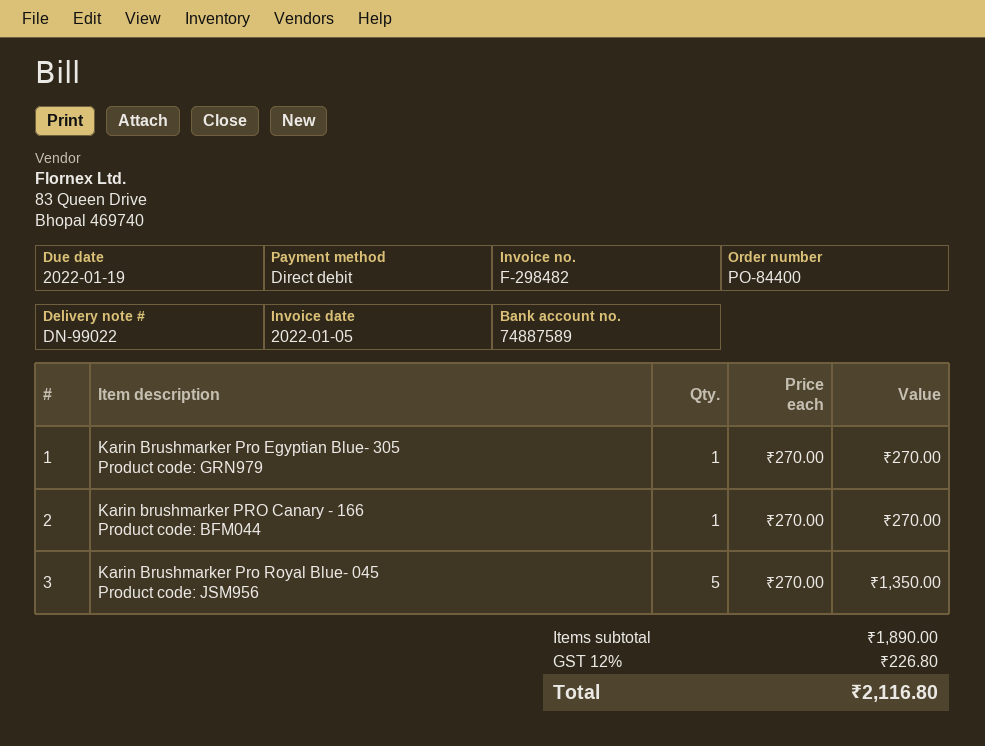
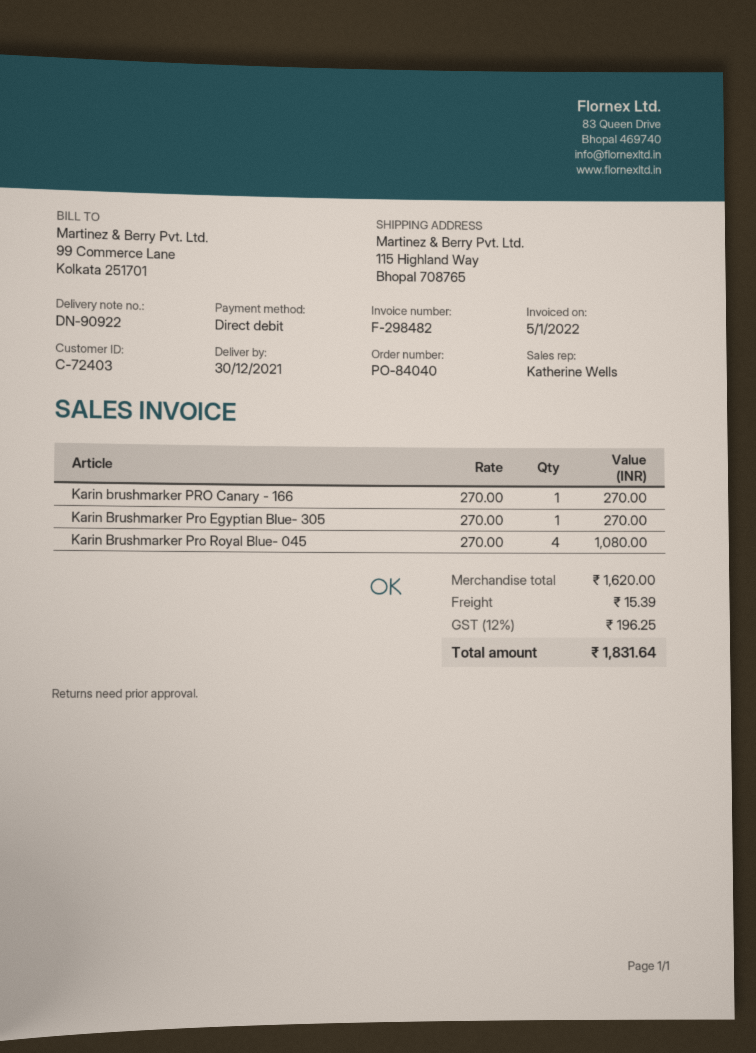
order number: PO-84400 -> PO-84040
delivery note number: DN-99022 -> DN-90922
Karin Brushmarker Pro Royal Blue- 045: 5 x 270.00 = 1350.00 -> 4 x 270.00 = 1080.00
subtotal: 1890.00 -> 1620.00
shipping: none -> 15.39
tax: 12% = 226.80 -> 12% = 196.25
total: 2116.80 -> 1831.64

